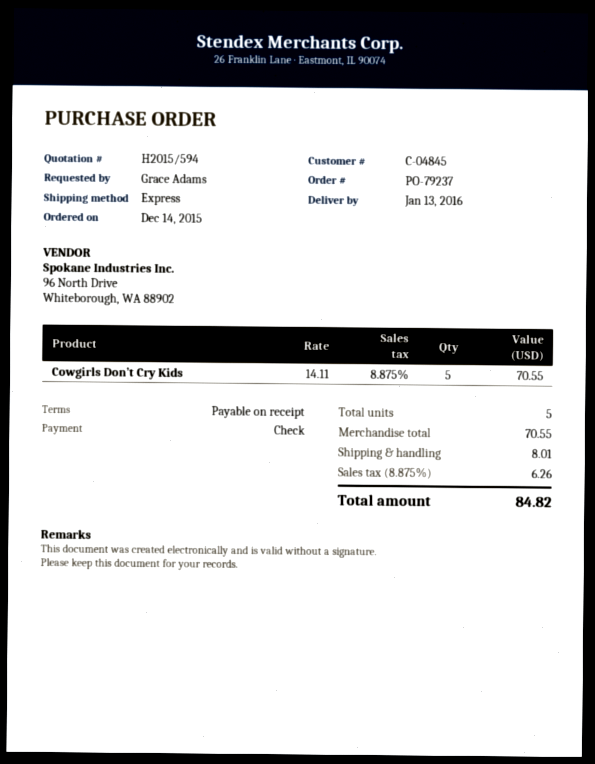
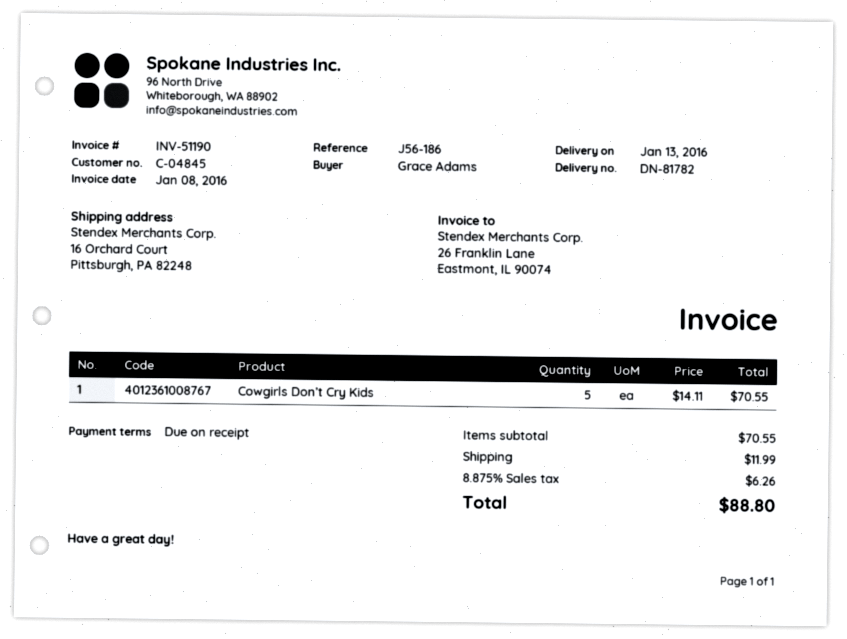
shipping: 8.01 -> 11.99
total: 84.82 -> 88.80

